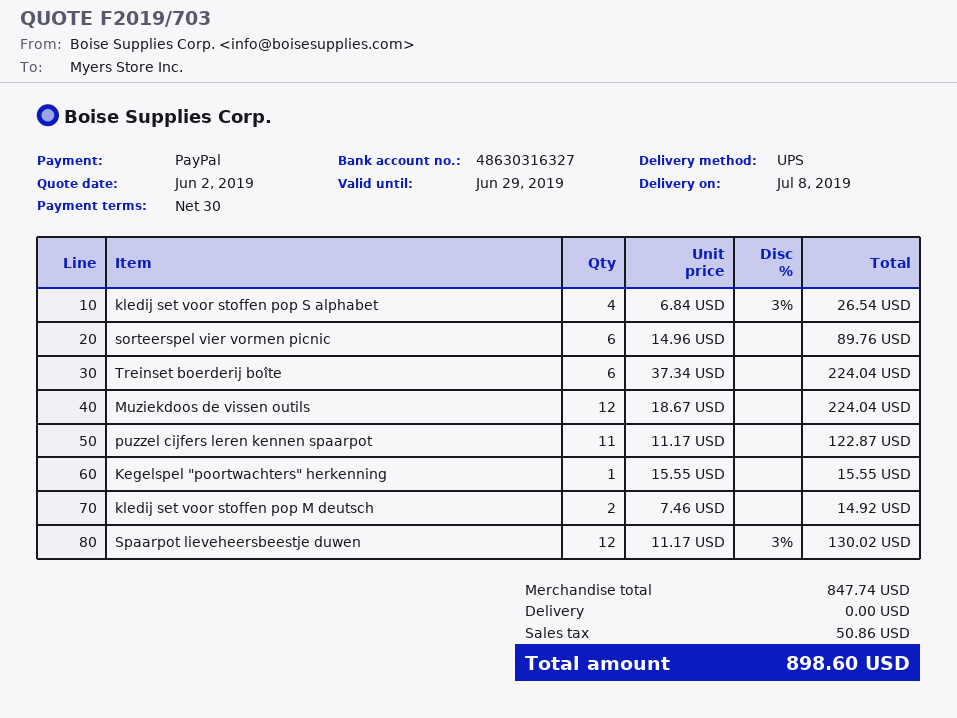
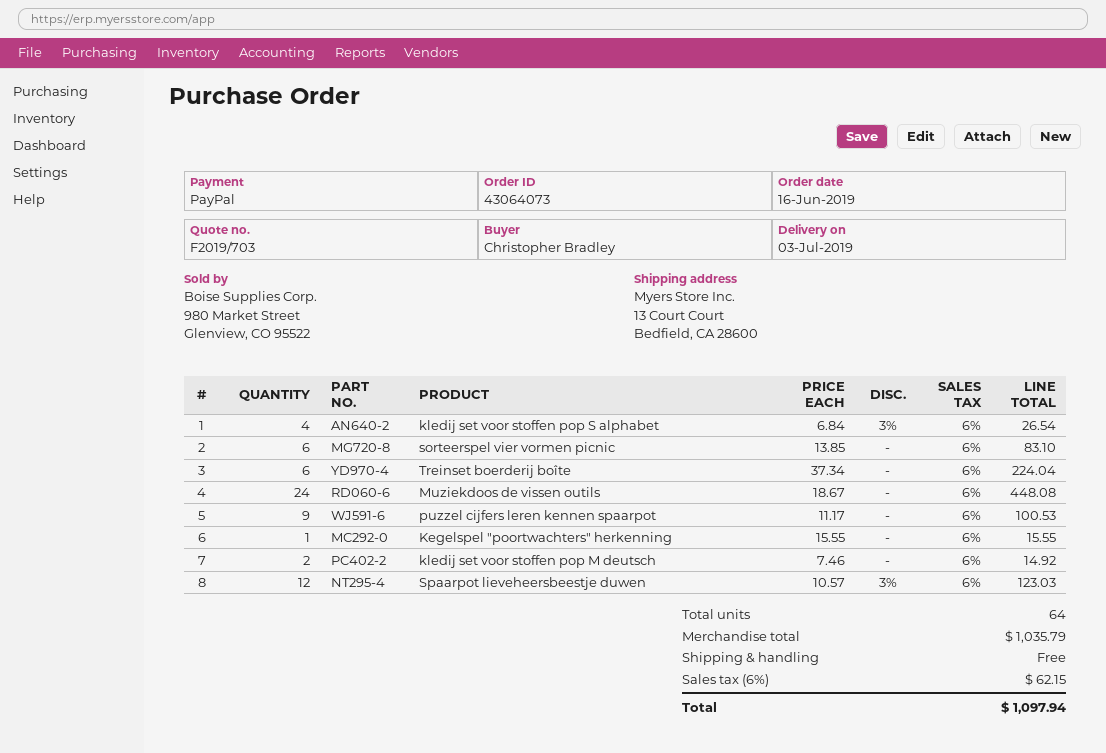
delivery date: 2019-07-08 -> 2019-07-03
sorteerspel vier vormen picnic: 6 x 14.96 = 89.76 -> 6 x 13.85 = 83.10
Muziekdoos de vissen outils: 12 x 18.67 = 224.04 -> 24 x 18.67 = 448.08
puzzel cijfers leren kennen spaarpot: 11 x 11.17 = 122.87 -> 9 x 11.17 = 100.53
Spaarpot lieveheersbeestje duwen: 12 x 11.17 - 3% = 130.02 -> 12 x 10.57 - 3% = 123.03
subtotal: 847.74 -> 1035.79
tax: 50.86 -> 62.15
total: 898.60 -> 1097.94

